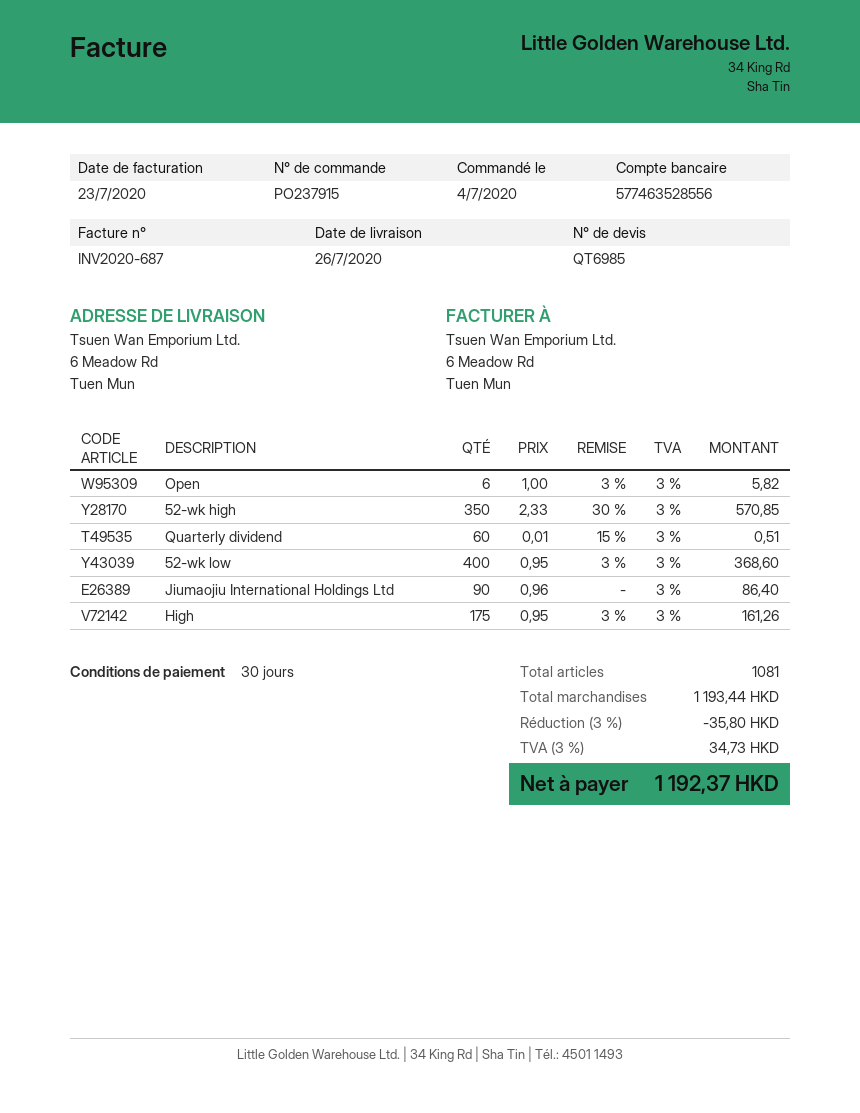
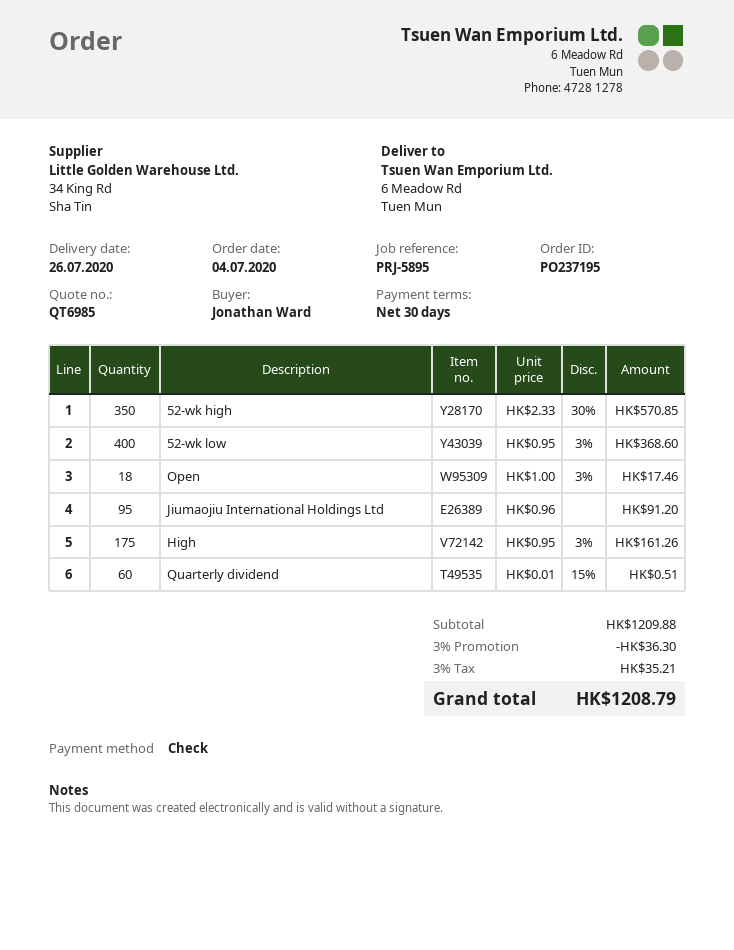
order number: PO237915 -> PO237195
Open: 6 x 1.00 - 3% = 5.82 -> 18 x 1.00 - 3% = 17.46
Jiumaojiu International Holdings Ltd: 90 x 0.96 = 86.40 -> 95 x 0.96 = 91.20
subtotal: 1193.44 -> 1209.88
discount: 3% = 35.80 -> 3% = 36.30
tax: 3% = 34.73 -> 3% = 35.21
total: 1192.37 -> 1208.79

